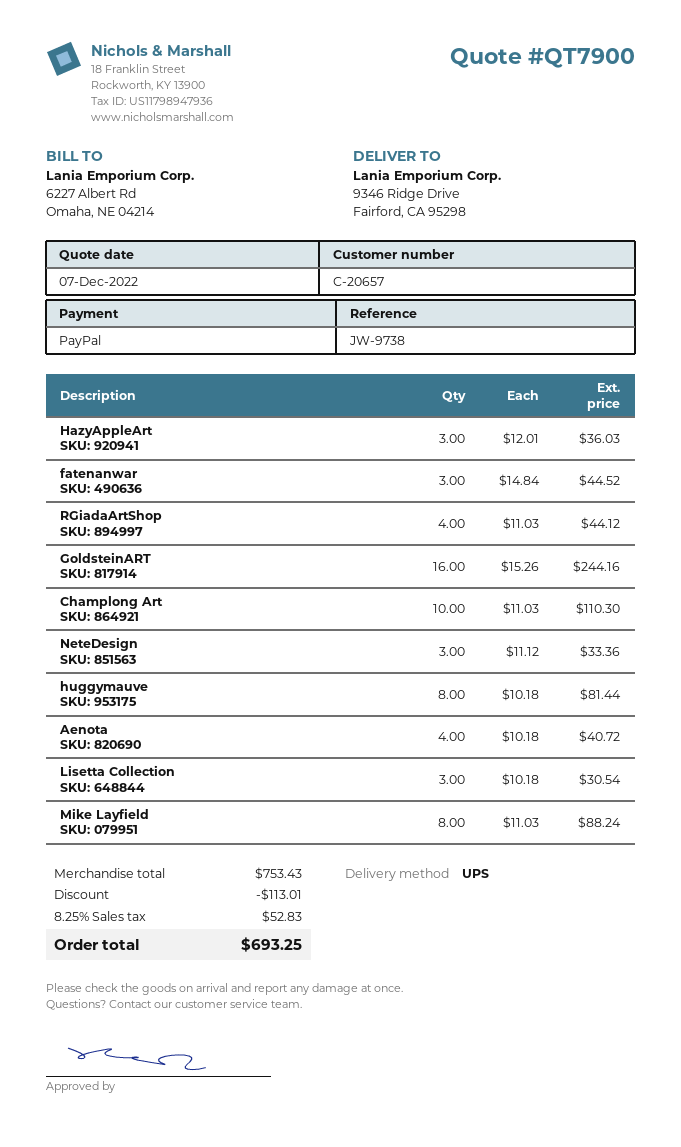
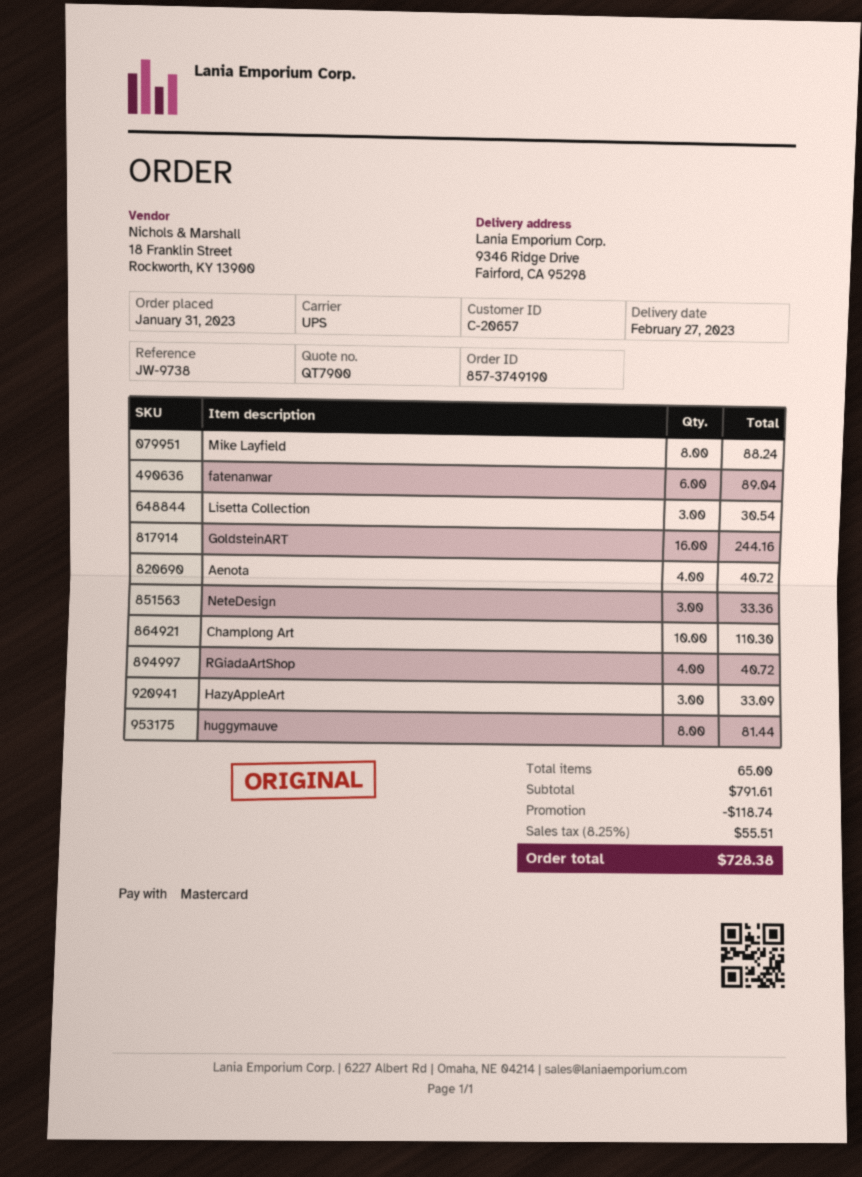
payment method: PayPal -> Mastercard
HazyAppleArt: 3 for 36.03 -> 3 for 33.09
fatenanwar: 3 for 44.52 -> 6 for 89.04
RGiadaArtShop: 4 for 44.12 -> 4 for 40.72
subtotal: 753.43 -> 791.61
discount: 113.01 -> 118.74
tax: 8.25% = 52.83 -> 8.25% = 55.51
total: 693.25 -> 728.38

